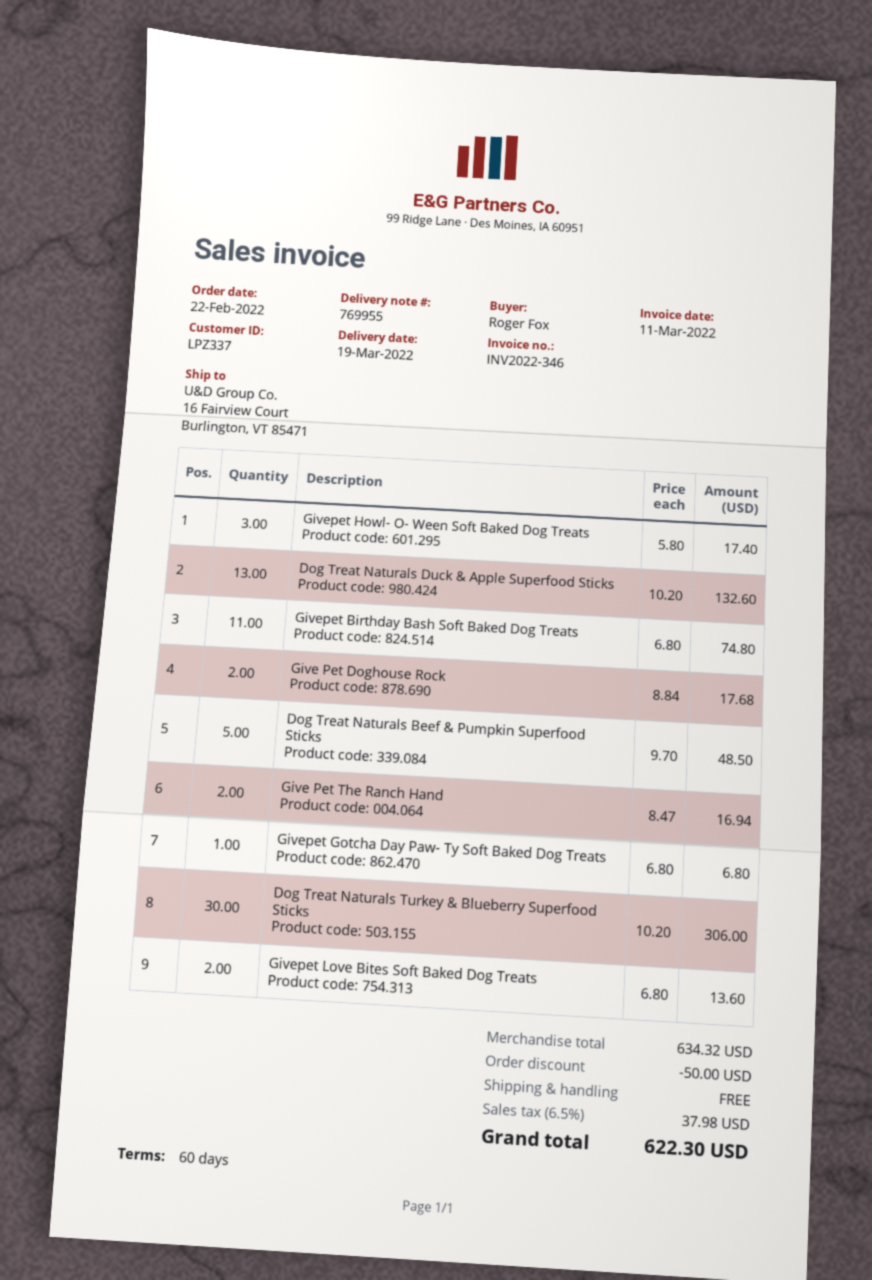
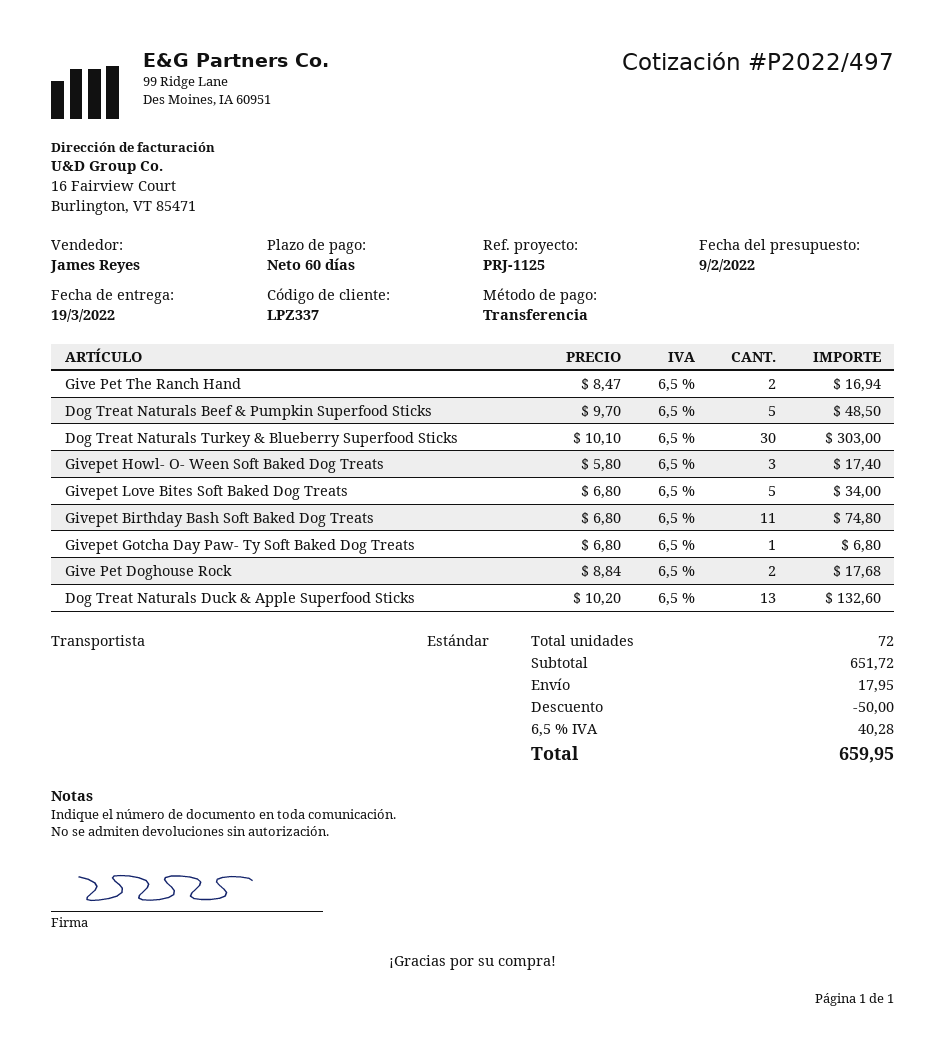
Dog Treat Naturals Turkey & Blueberry Superfood Sticks: 30 x 10.20 = 306.00 -> 30 x 10.10 = 303.00
Givepet Love Bites Soft Baked Dog Treats: 2 x 6.80 = 13.60 -> 5 x 6.80 = 34.00
subtotal: 634.32 -> 651.72
shipping: 0.00 -> 17.95
tax: 6.5% = 37.98 -> 6.5% = 40.28
total: 622.30 -> 659.95

